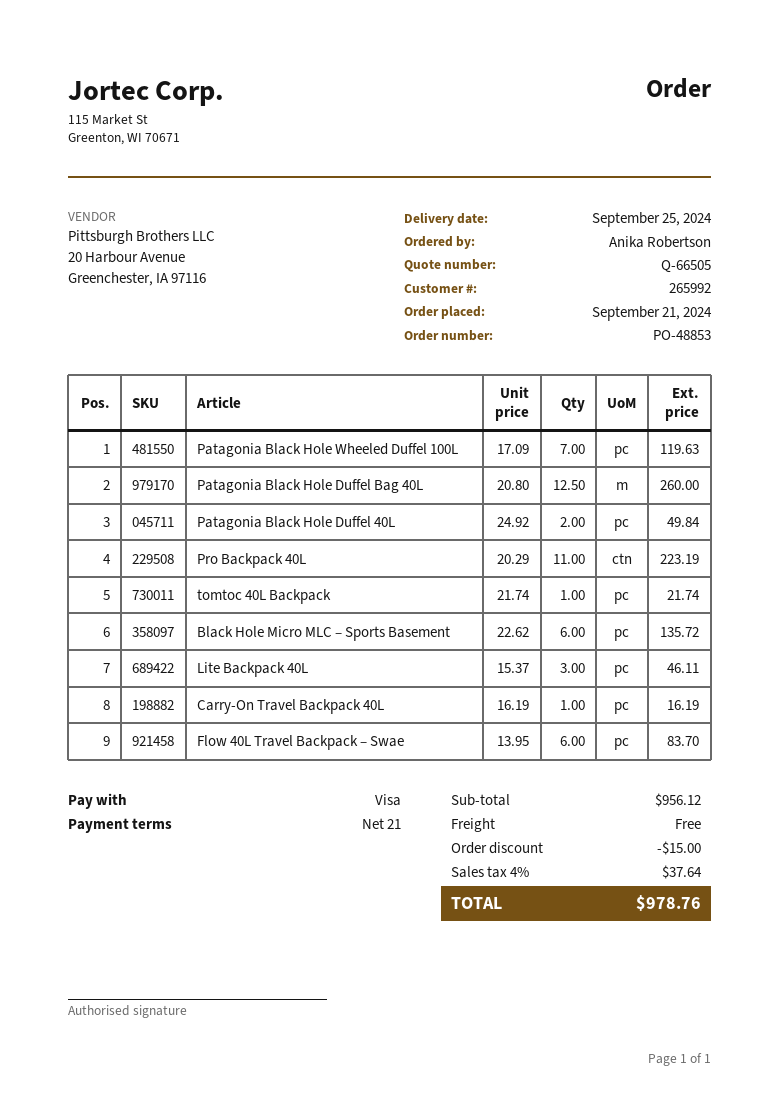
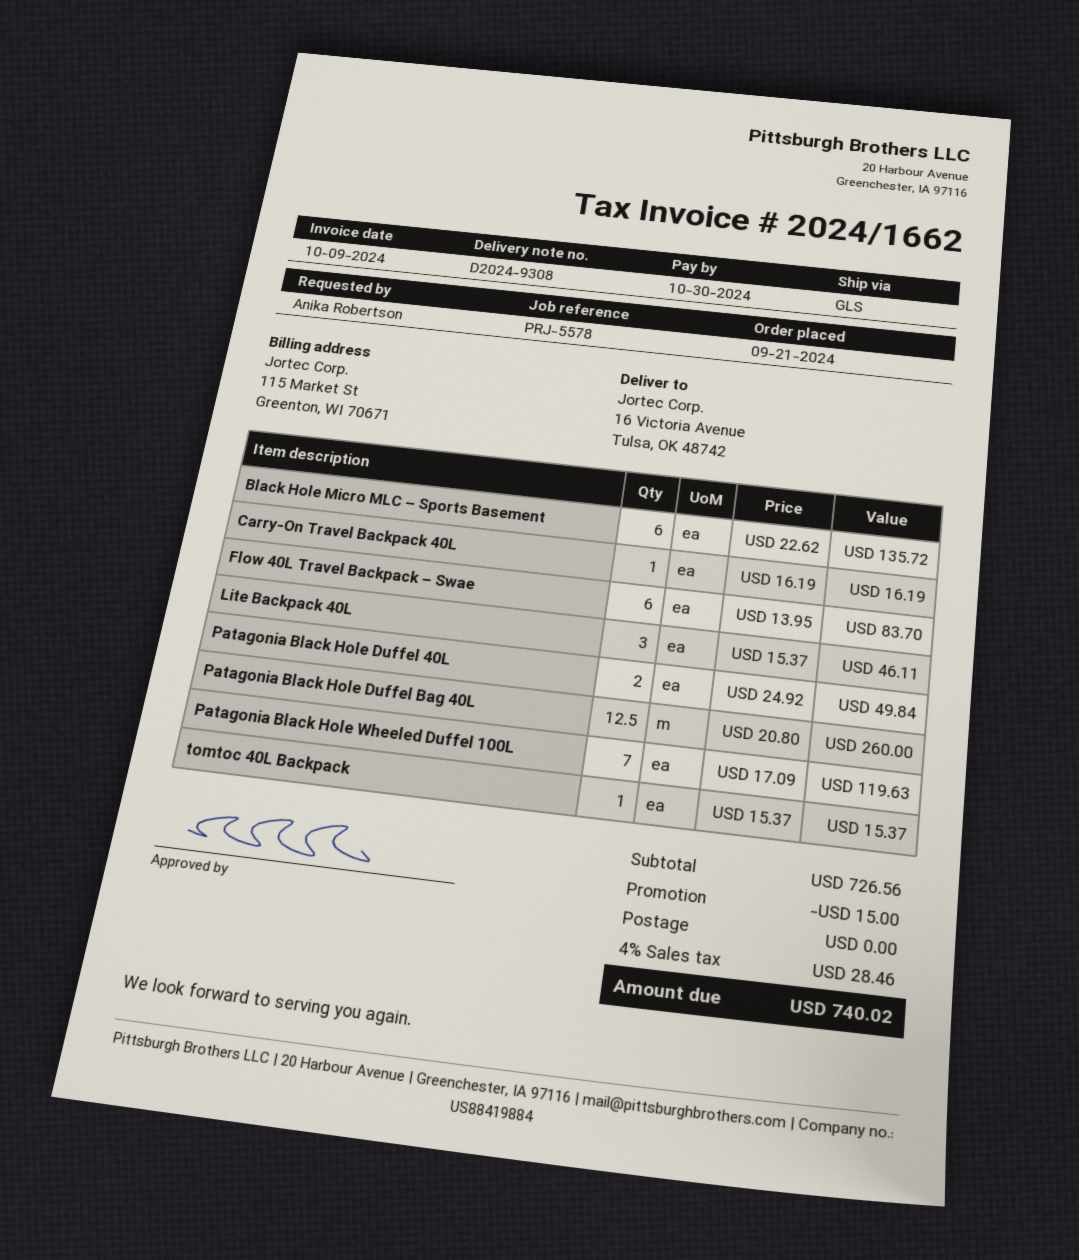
Pro Backpack 40L: 11 x 20.29 = 223.19 -> none
tomtoc 40L Backpack: 1 x 21.74 = 21.74 -> 1 x 15.37 = 15.37
subtotal: 956.12 -> 726.56
tax: 4% = 37.64 -> 4% = 28.46
total: 978.76 -> 740.02

